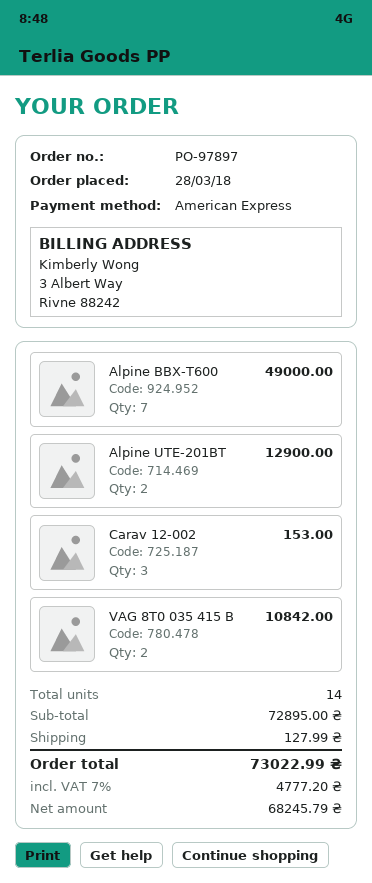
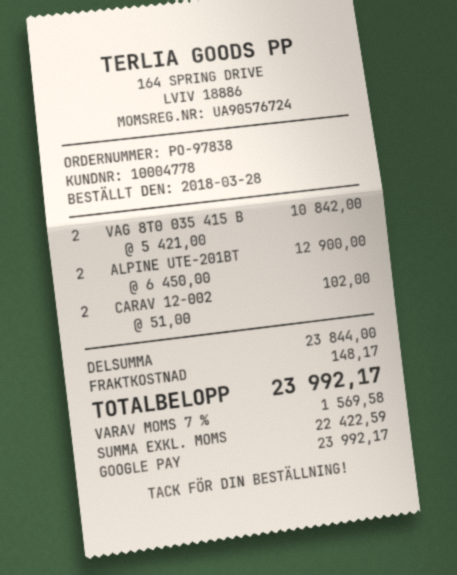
order number: PO-97897 -> PO-97838
payment method: American Express -> Google Pay
Alpine BBX-T600: 7 for 49000.00 -> none
Carav 12-002: 3 for 153.00 -> 2 for 102.00
subtotal: 72895.00 -> 23844.00
shipping: 127.99 -> 148.17
net: 68245.79 -> 22422.59
tax: 7% = 4777.20 -> 7% = 1569.58
total: 73022.99 -> 23992.17

